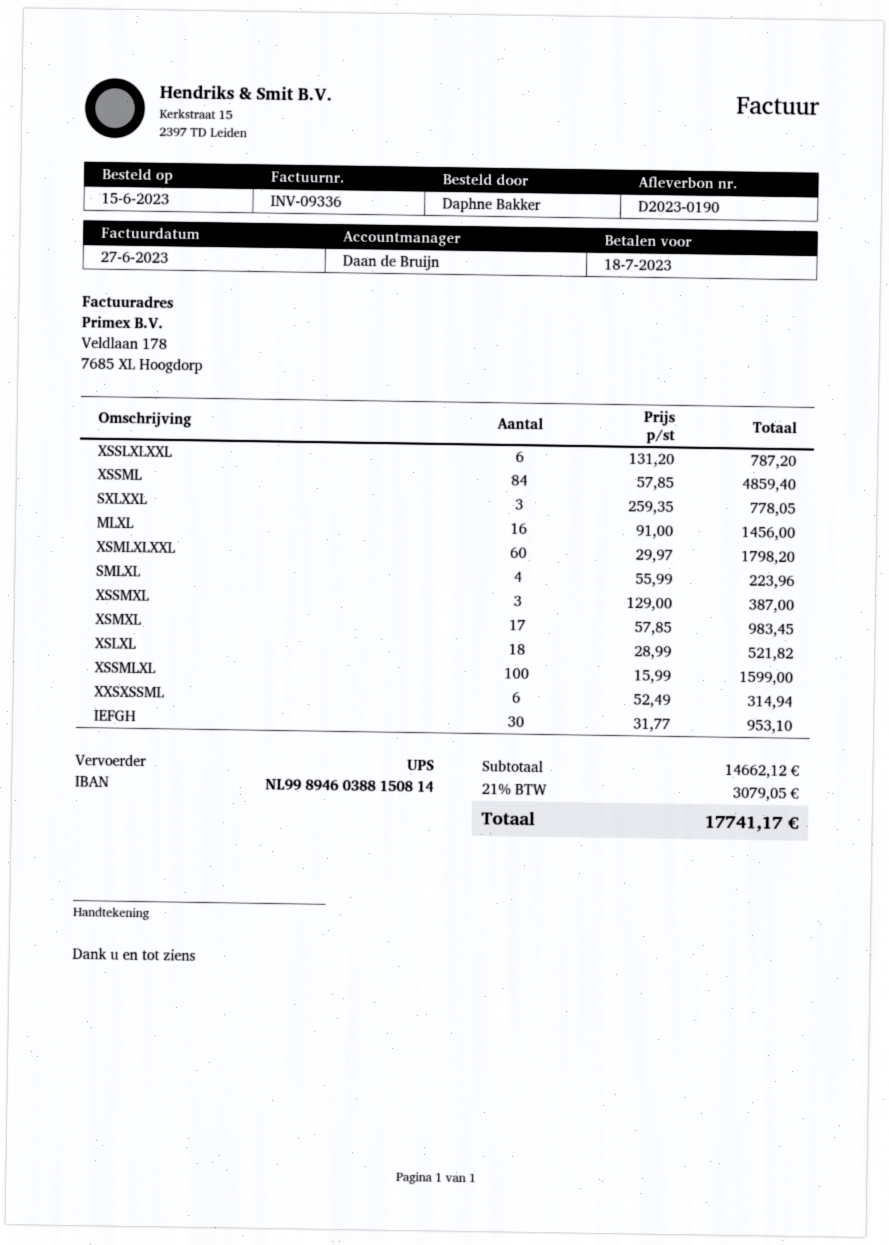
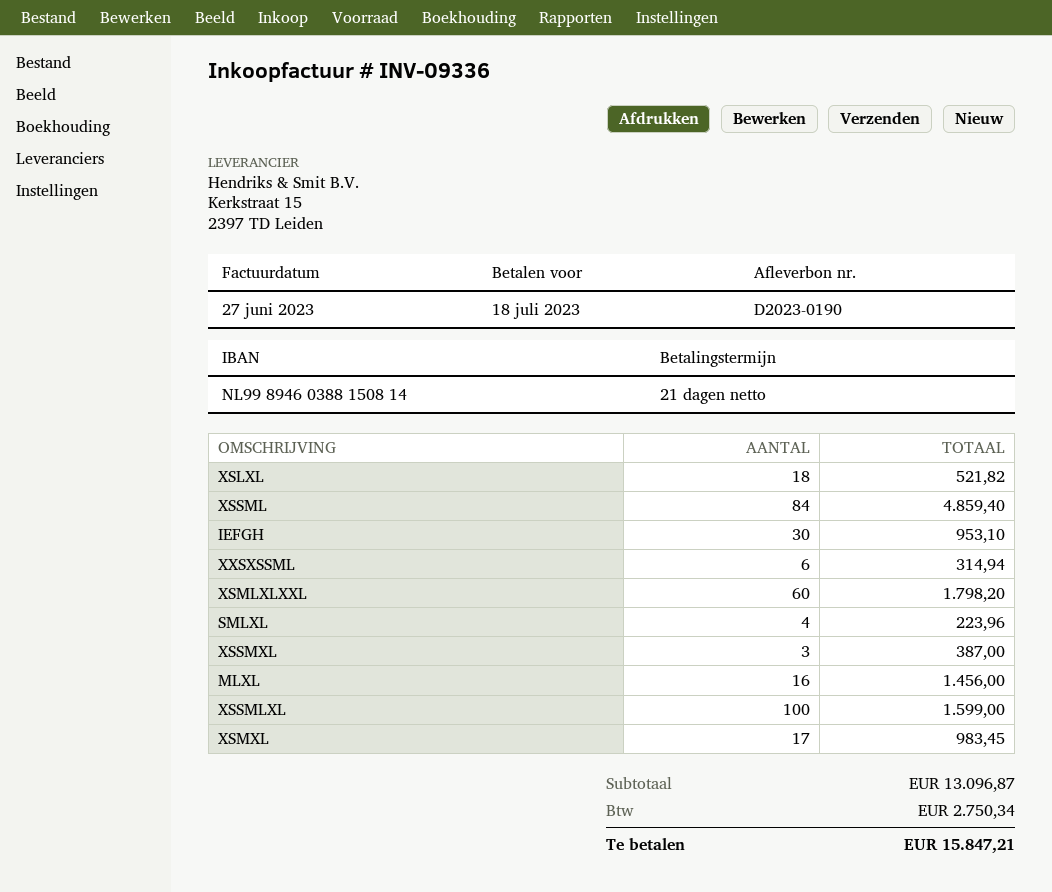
XSSLXLXXL: 6 for 787.20 -> none
SXLXXL: 3 for 778.05 -> none
subtotal: 14662.12 -> 13096.87
tax: 3079.05 -> 2750.34
total: 17741.17 -> 15847.21

